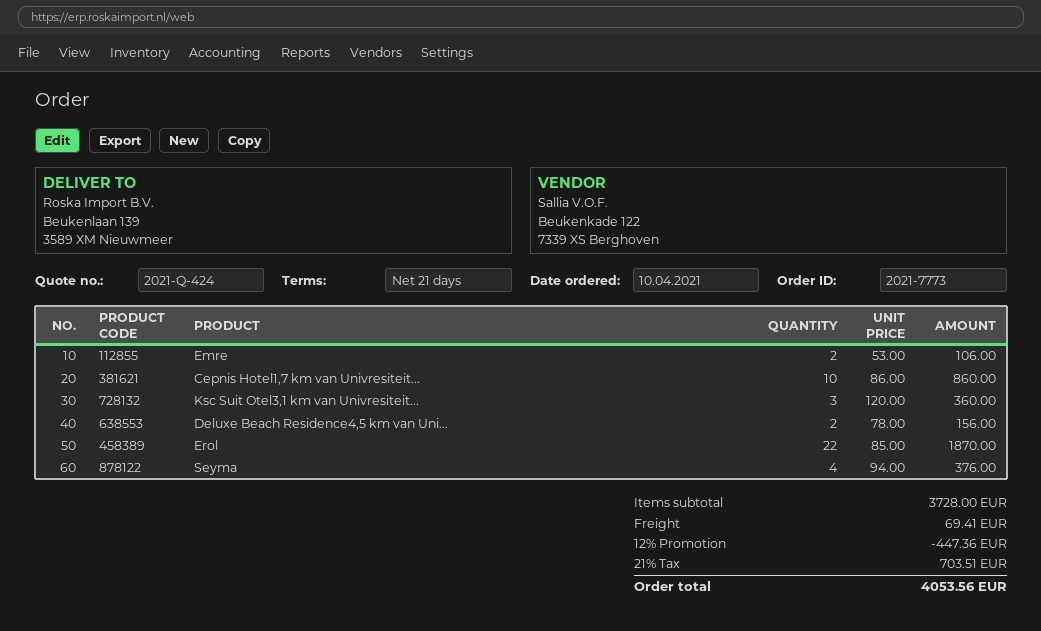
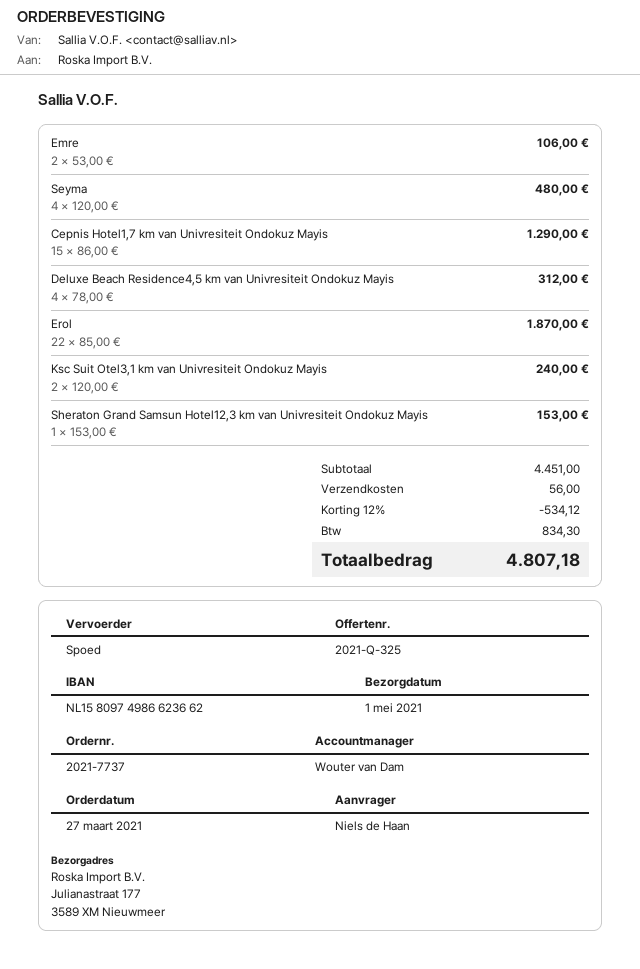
quote number: 2021-Q-424 -> 2021-Q-325
order number: 2021-7773 -> 2021-7737
order date: 2021-04-10 -> 2021-03-27
ship to: Beukenlaan 139, 3589 XM Nieuwmeer -> Julianastraat 177, 3589 XM Nieuwmeer
Cepnis Hotel1,7 km van Univresiteit...: 10 x 86.00 = 860.00 -> 15 x 86.00 = 1290.00
Ksc Suit Otel3,1 km van Univresiteit...: 3 x 120.00 = 360.00 -> 2 x 120.00 = 240.00
Deluxe Beach Residence4,5 km van Uni...: 2 x 78.00 = 156.00 -> 4 x 78.00 = 312.00
Seyma: 4 x 94.00 = 376.00 -> 4 x 120.00 = 480.00
Sheraton Grand Samsun Hotel12,3 km van Univresiteit Ondokuz Mayis: none -> 1 x 153.00 = 153.00
subtotal: 3728.00 -> 4451.00
discount: 12% = 447.36 -> 12% = 534.12
shipping: 69.41 -> 56.00
tax: 703.51 -> 834.30
total: 4053.56 -> 4807.18

